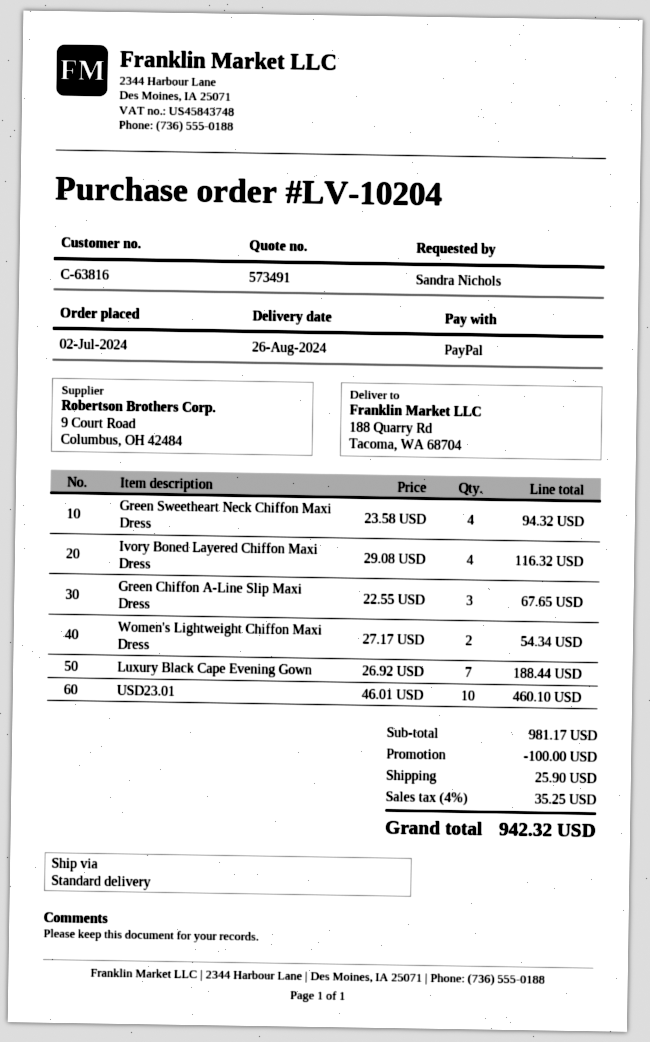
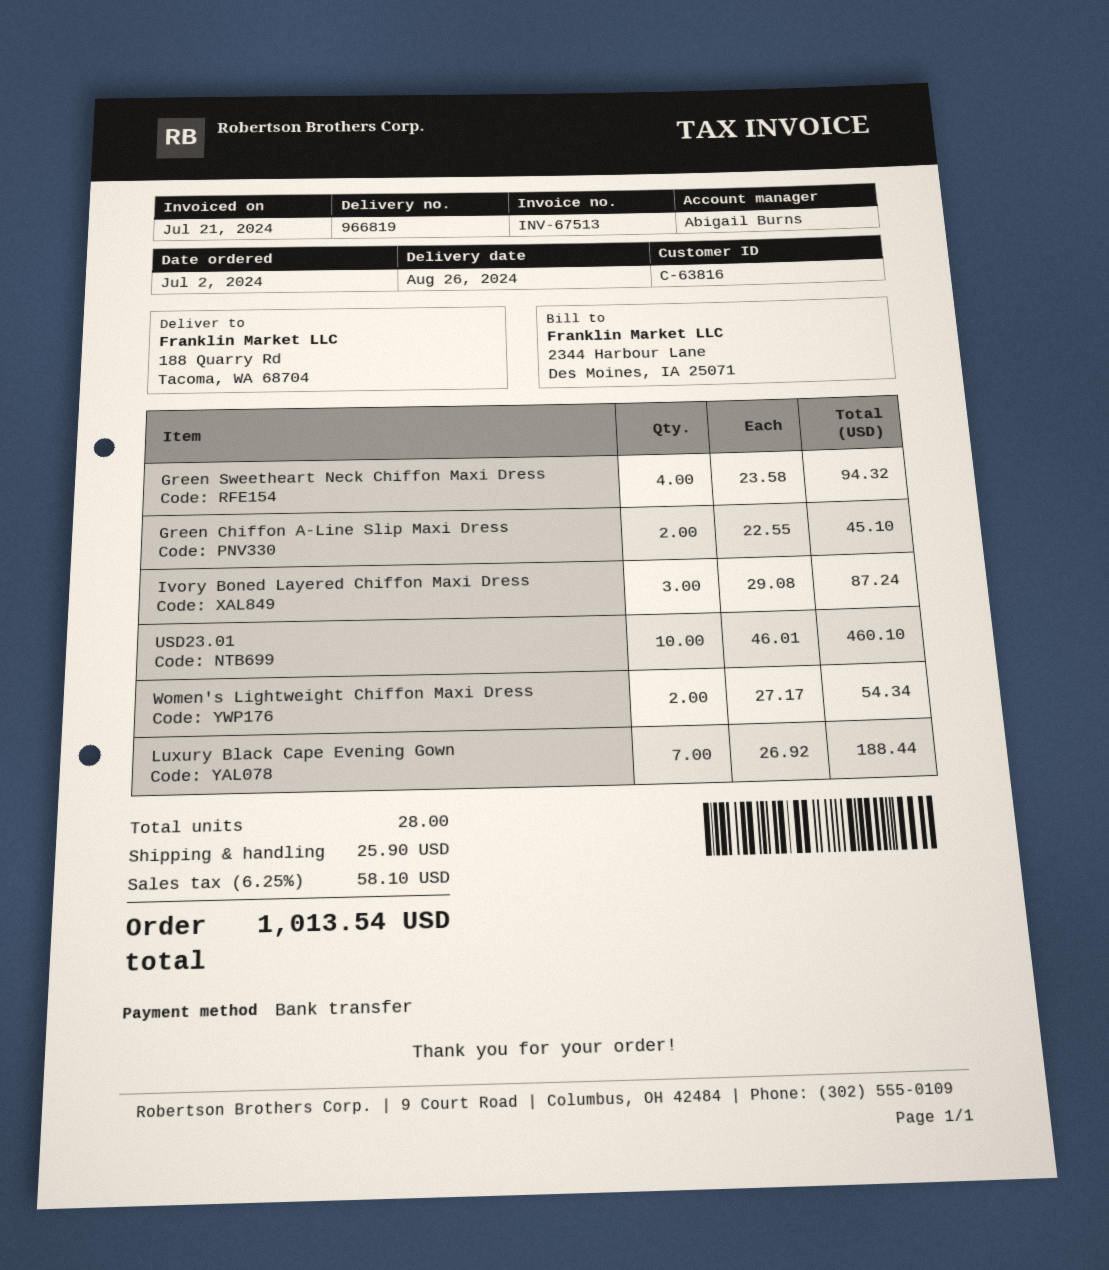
payment method: PayPal -> bank transfer
Ivory Boned Layered Chiffon Maxi Dress: 4 x 29.08 = 116.32 -> 3 x 29.08 = 87.24
Green Chiffon A-Line Slip Maxi Dress: 3 x 22.55 = 67.65 -> 2 x 22.55 = 45.10
discount: 100.00 -> none
tax: 4% = 35.25 -> 6.25% = 58.10
total: 942.32 -> 1013.54

